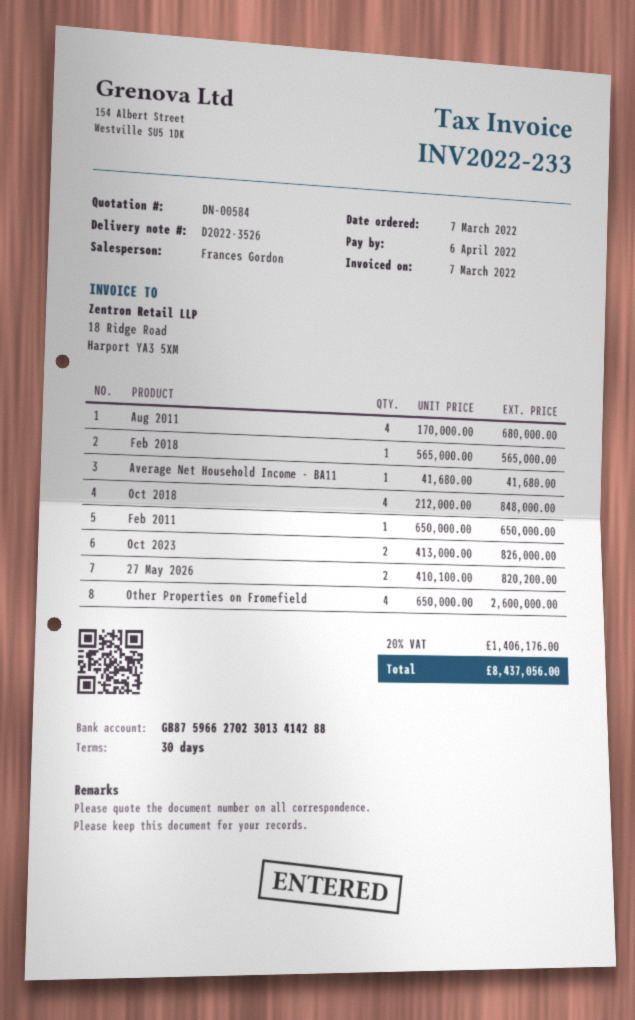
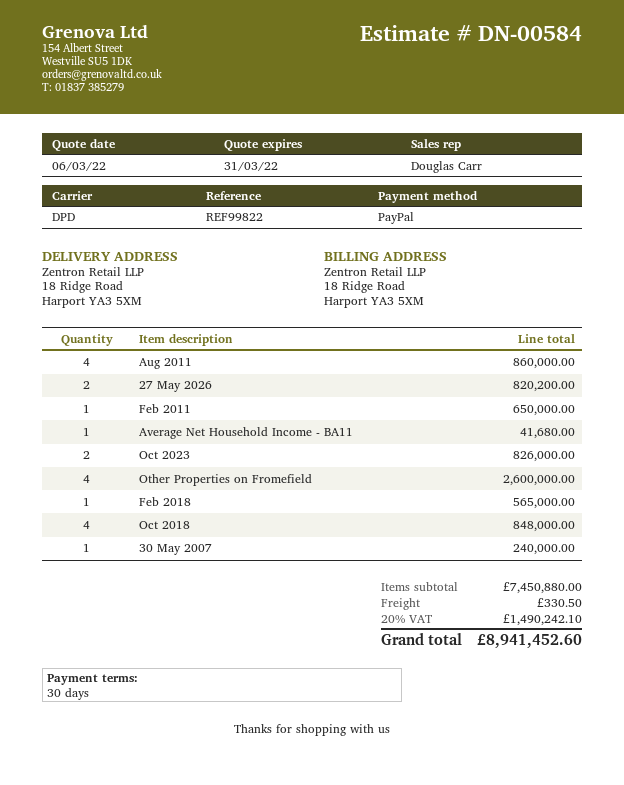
sales rep: Frances Gordon -> Douglas Carr
Aug 2011: 4 for 680000.00 -> 4 for 860000.00
30 May 2007: none -> 1 for 240000.00
shipping: none -> 330.50
tax: 20% = 1406176.00 -> 20% = 1490242.10
total: 8437056.00 -> 8941452.60

